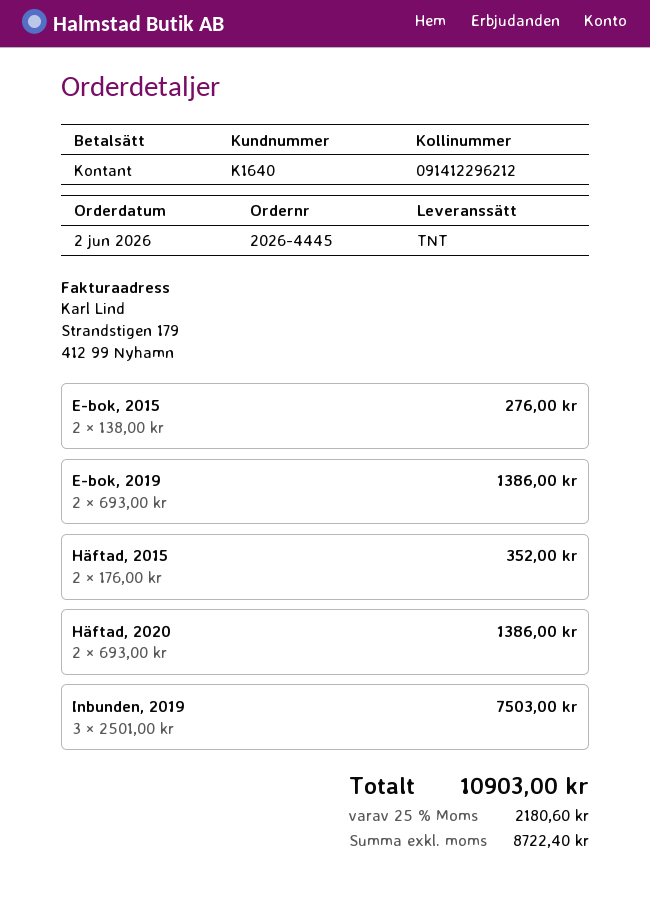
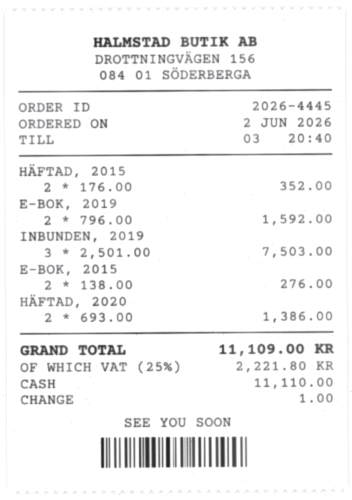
E-bok, 2019: 2 x 693.00 = 1386.00 -> 2 x 796.00 = 1592.00
tax: 25% = 2180.60 -> 25% = 2221.80
total: 10903.00 -> 11109.00

